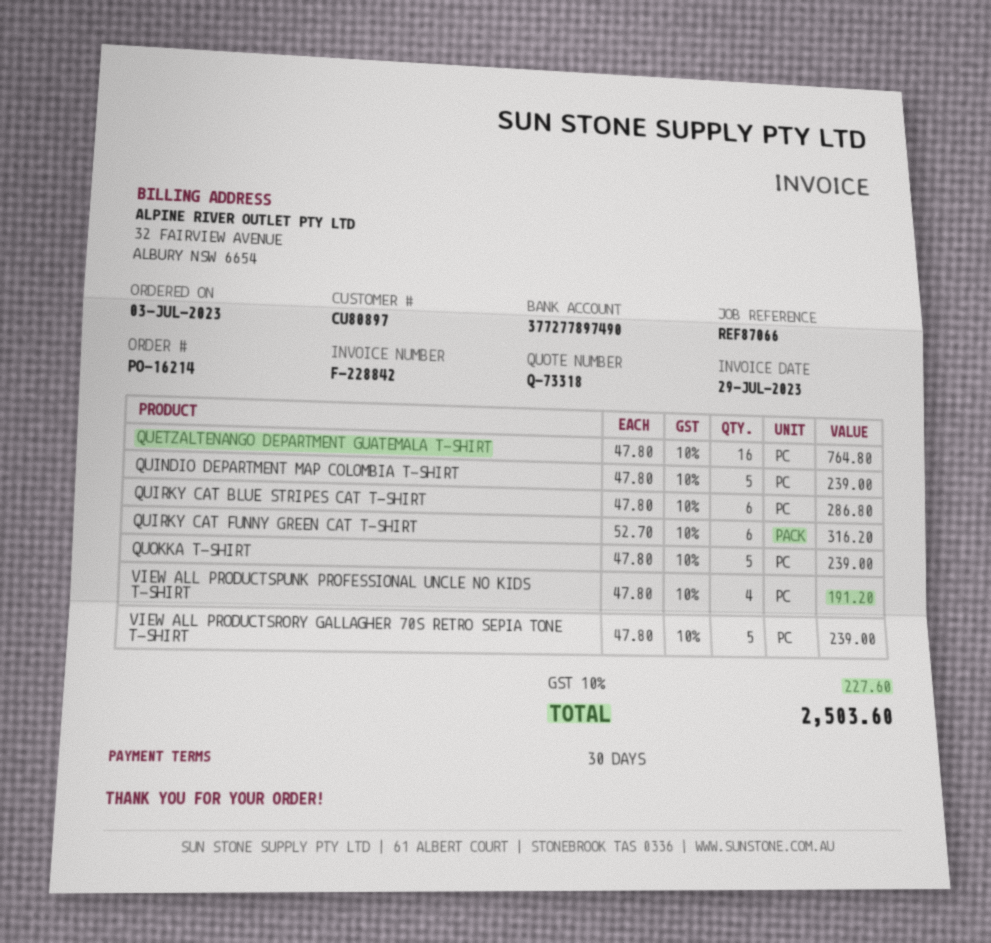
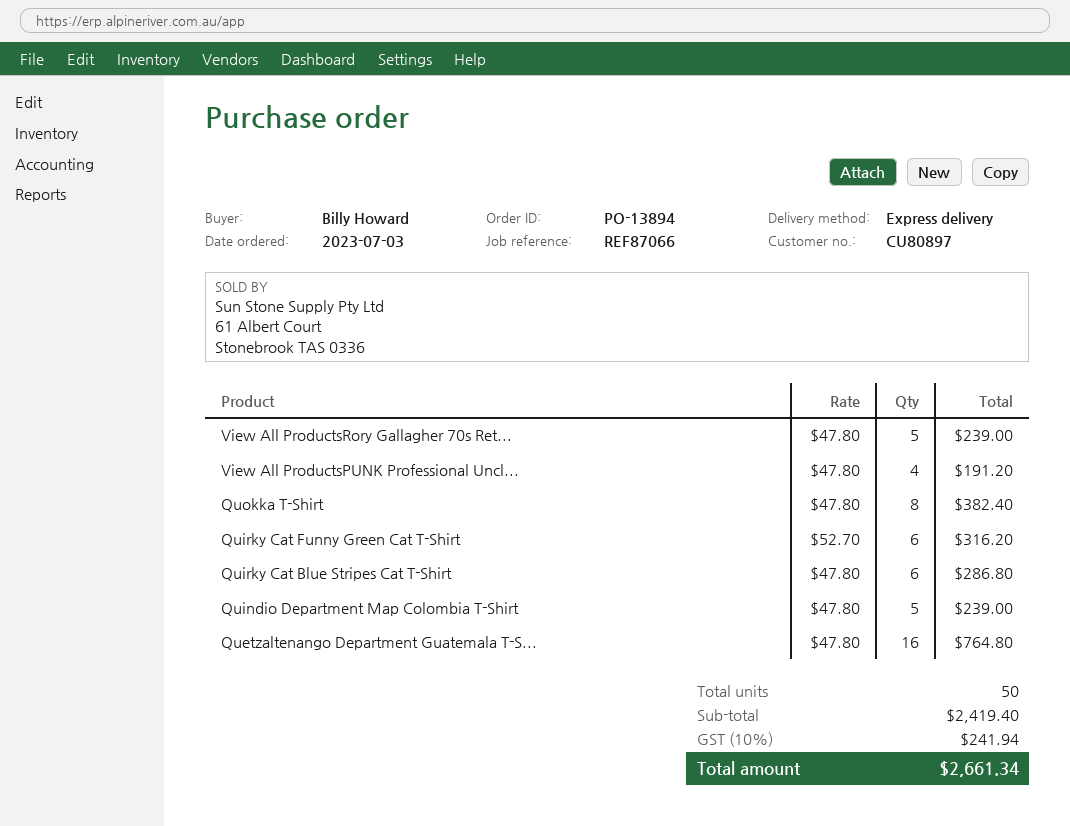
order number: PO-16214 -> PO-13894
QUOKKA T-SHIRT: 5 x 47.80 = 239.00 -> 8 x 47.80 = 382.40
tax: 10% = 227.60 -> 10% = 241.94
total: 2503.60 -> 2661.34

